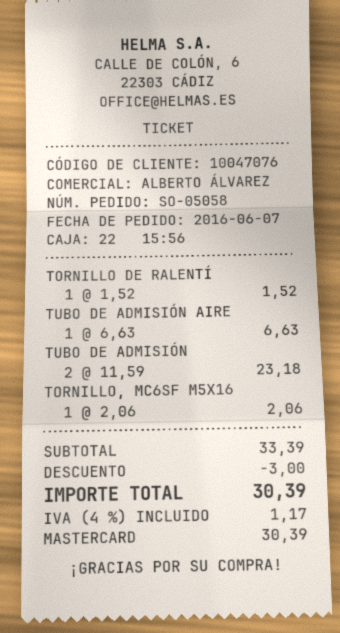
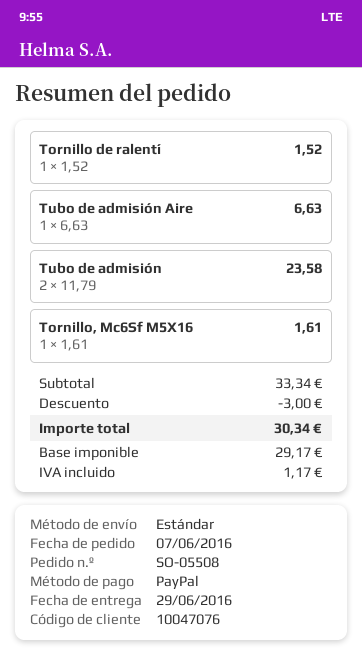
order number: SO-05058 -> SO-05508
payment method: Mastercard -> PayPal
TUBO DE ADMISIÓN: 2 x 11.59 = 23.18 -> 2 x 11.79 = 23.58
TORNILLO, MC6SF M5X16: 1 x 2.06 = 2.06 -> 1 x 1.61 = 1.61
subtotal: 33.39 -> 33.34
total: 30.39 -> 30.34

